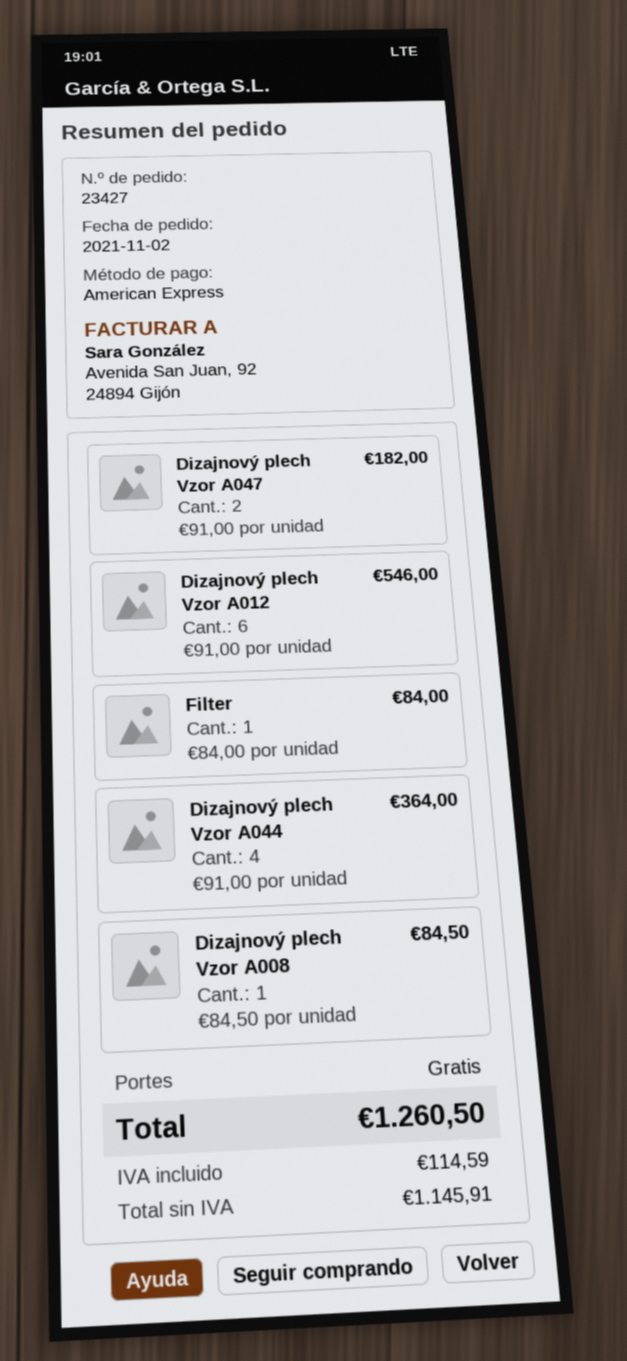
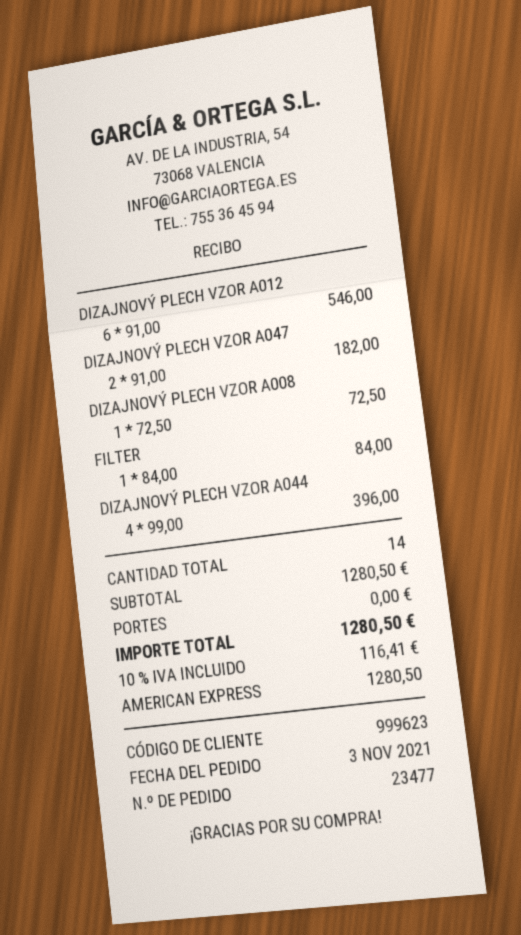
order number: 23427 -> 23477
order date: 2021-11-02 -> 2021-11-03
Dizajnový plech Vzor A044: 4 x 91.00 = 364.00 -> 4 x 99.00 = 396.00
Dizajnový plech Vzor A008: 1 x 84.50 = 84.50 -> 1 x 72.50 = 72.50
tax: 114.59 -> 116.41
total: 1260.50 -> 1280.50

